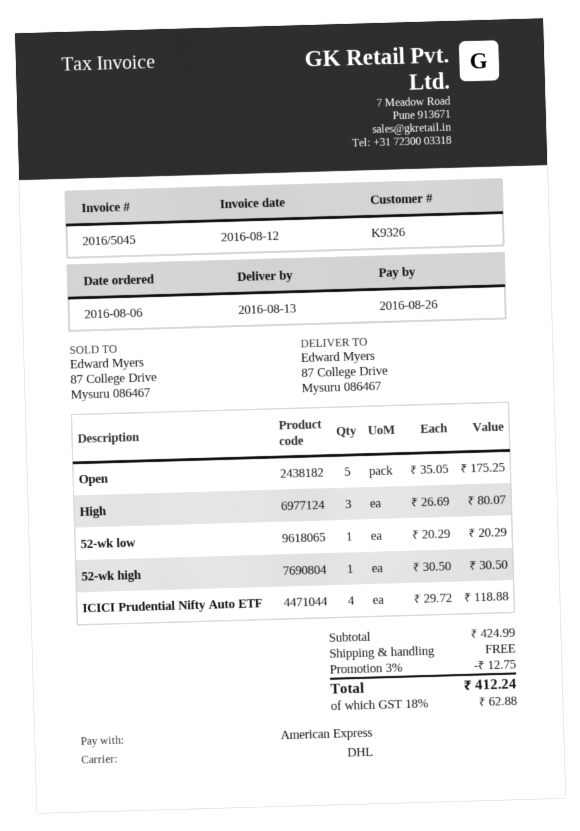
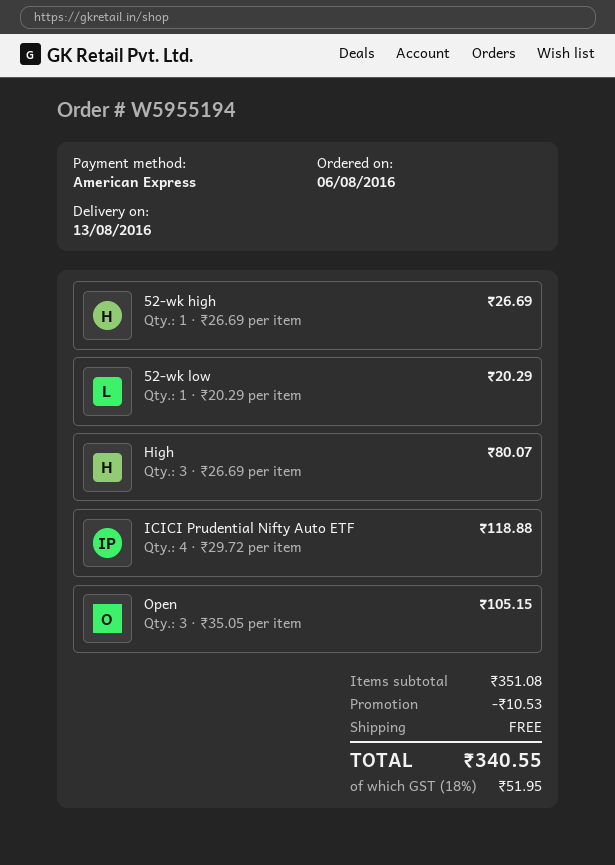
Open: 5 x 35.05 = 175.25 -> 3 x 35.05 = 105.15
52-wk high: 1 x 30.50 = 30.50 -> 1 x 26.69 = 26.69
subtotal: 424.99 -> 351.08
discount: 12.75 -> 10.53
tax: 18% = 62.88 -> 18% = 51.95
total: 412.24 -> 340.55

